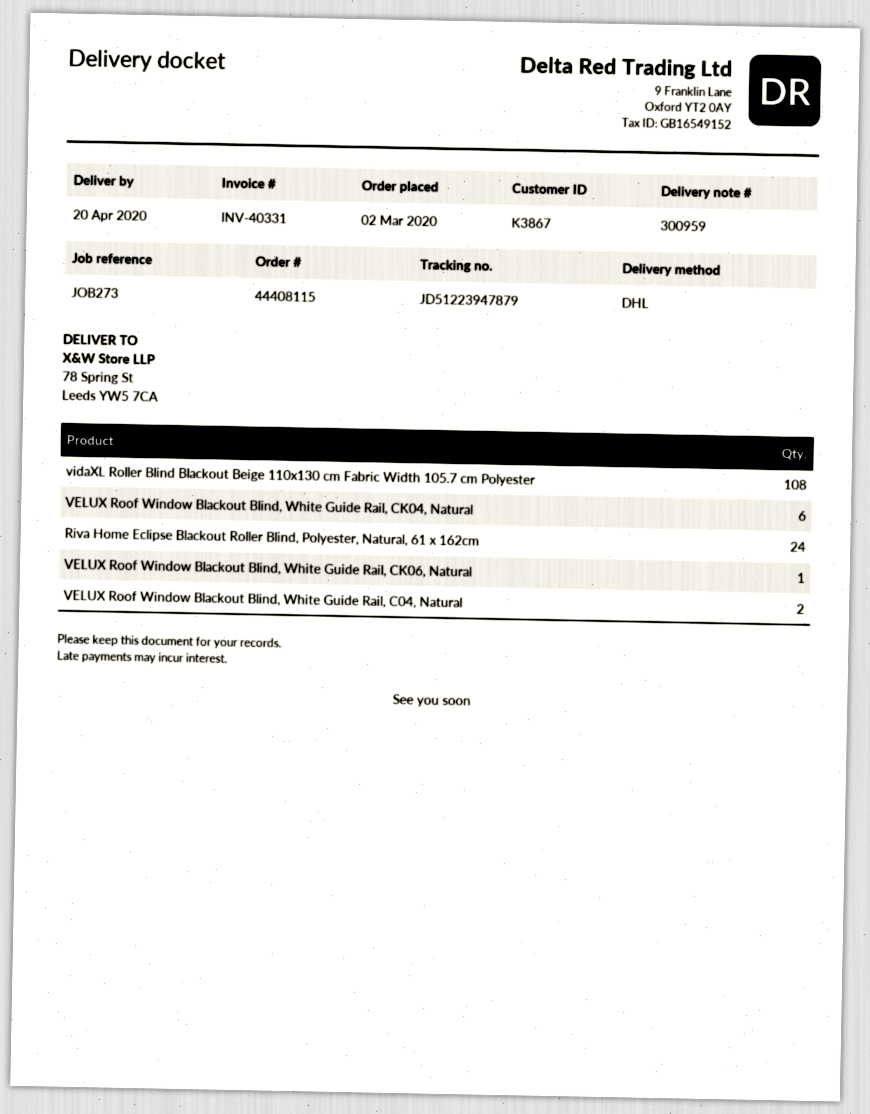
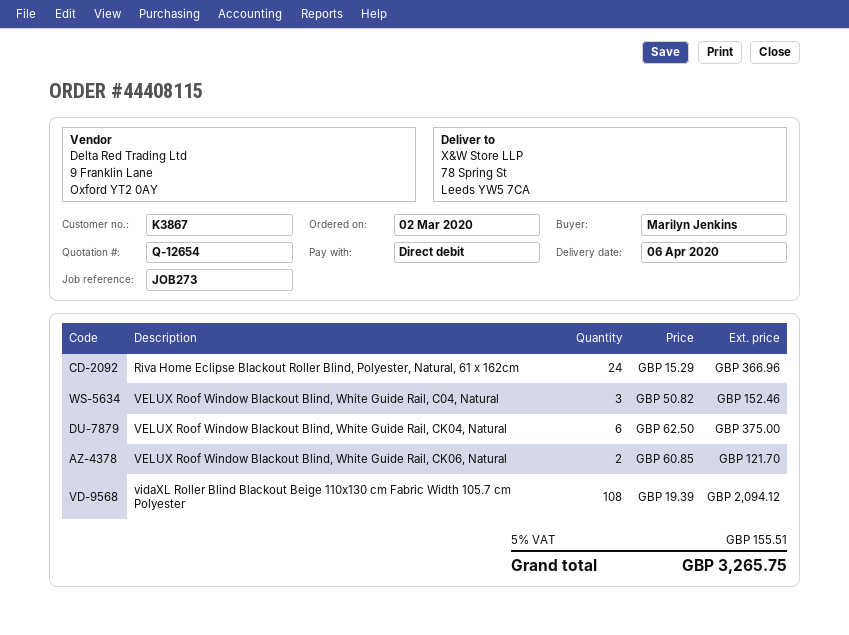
delivery date: 2020-04-20 -> 2020-04-06
VELUX Roof Window Blackout Blind, White Guide Rail, CK06, Natural: 1 -> 2
VELUX Roof Window Blackout Blind, White Guide Rail, C04, Natural: 2 -> 3

